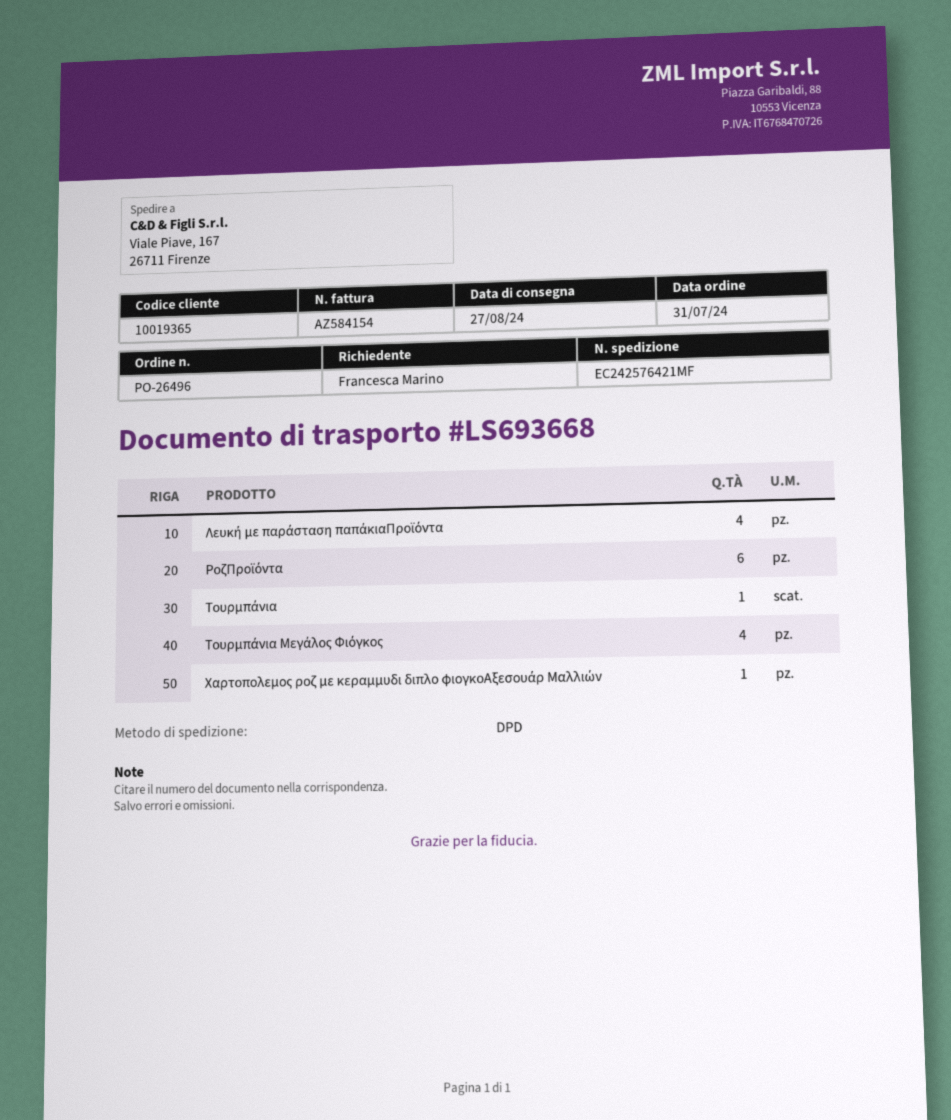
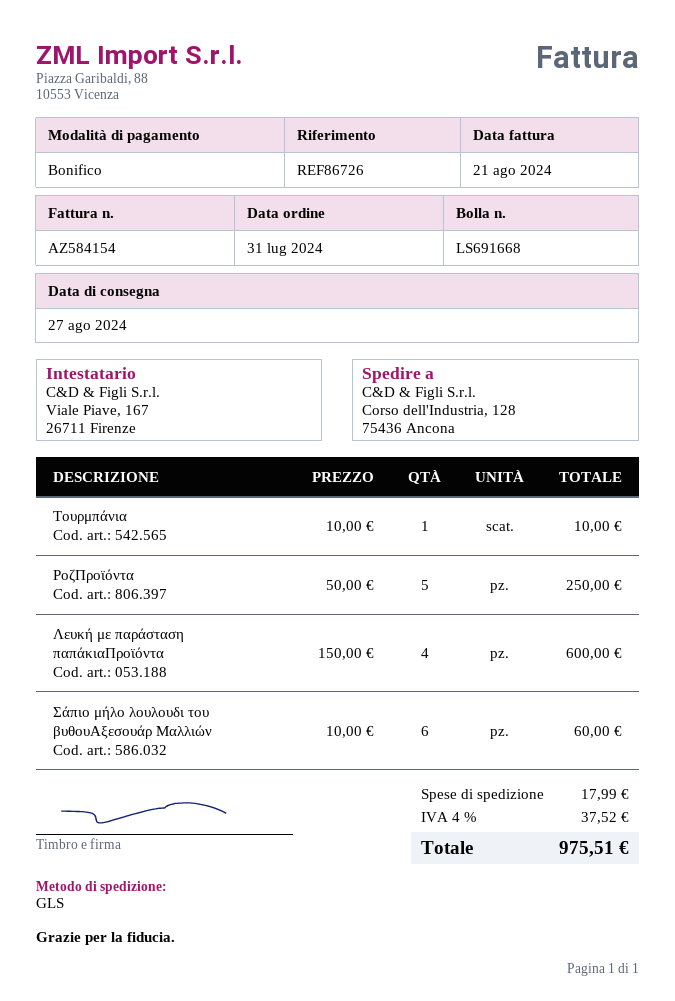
delivery note number: LS693668 -> LS691668
shipping method: DPD -> GLS
ship to: Viale Piave, 167, 26711 Firenze -> Corso dell'Industria, 128, 75436 Ancona
ΡοζΠροϊόντα: 6 -> 5
Τουρμπάνια Μεγάλος Φιόγκος: 4 -> none
Χαρτοπολεμος ροζ με κεραμμυδι διπλο φιογκοΑξεσουάρ Μαλλιών: 1 -> none
Σάπιο μήλο λουλουδι του βυθουΑξεσουάρ Μαλλιών: none -> 6

